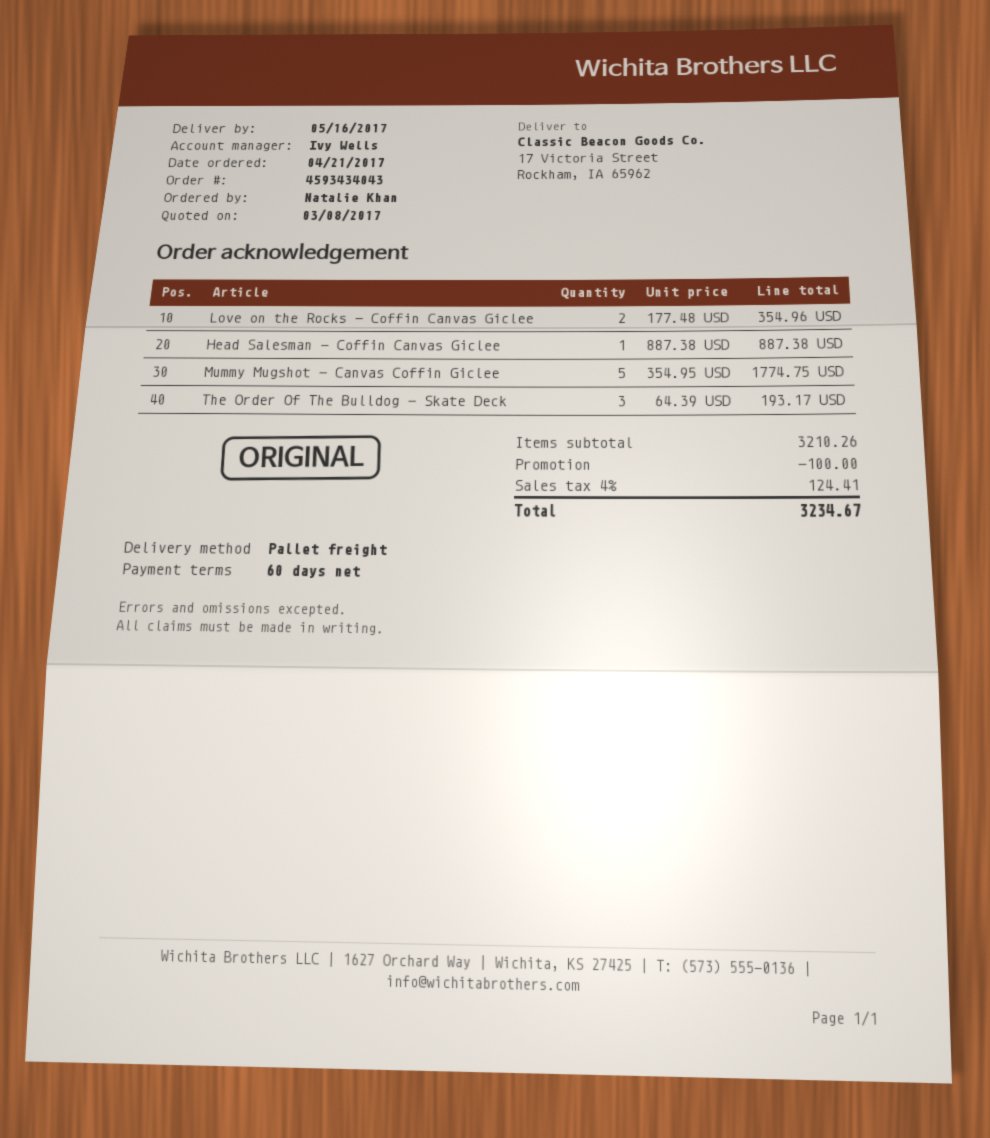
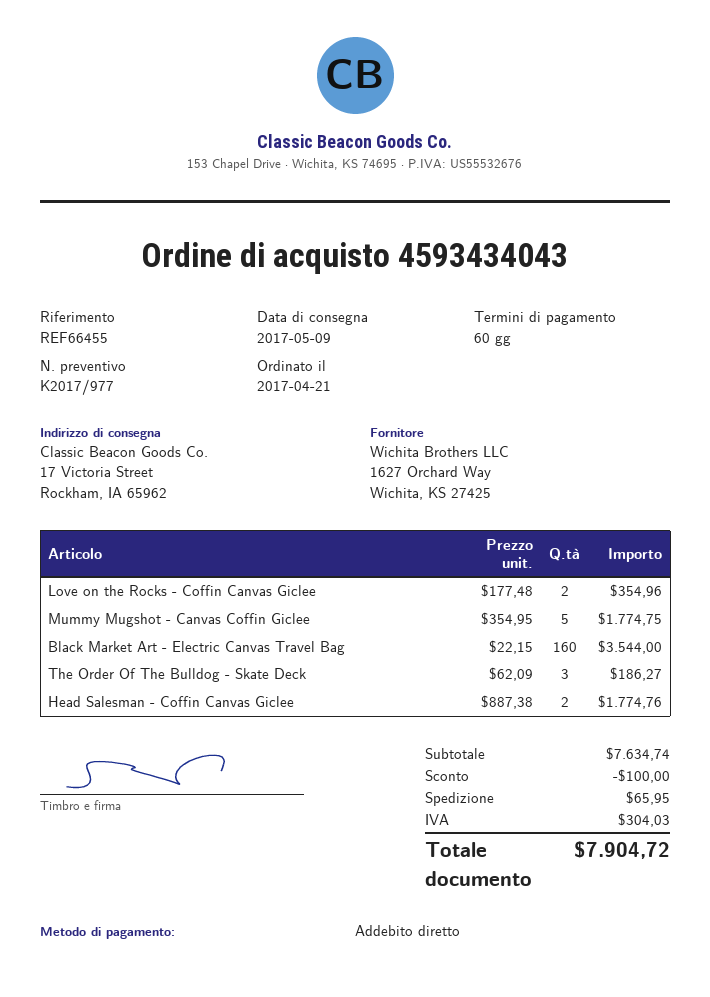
delivery date: 2017-05-16 -> 2017-05-09
Head Salesman - Coffin Canvas Giclee: 1 x 887.38 = 887.38 -> 2 x 887.38 = 1774.76
The Order Of The Bulldog - Skate Deck: 3 x 64.39 = 193.17 -> 3 x 62.09 = 186.27
Black Market Art - Electric Canvas Travel Bag: none -> 160 x 22.15 = 3544.00
subtotal: 3210.26 -> 7634.74
shipping: none -> 65.95
tax: 124.41 -> 304.03
total: 3234.67 -> 7904.72

